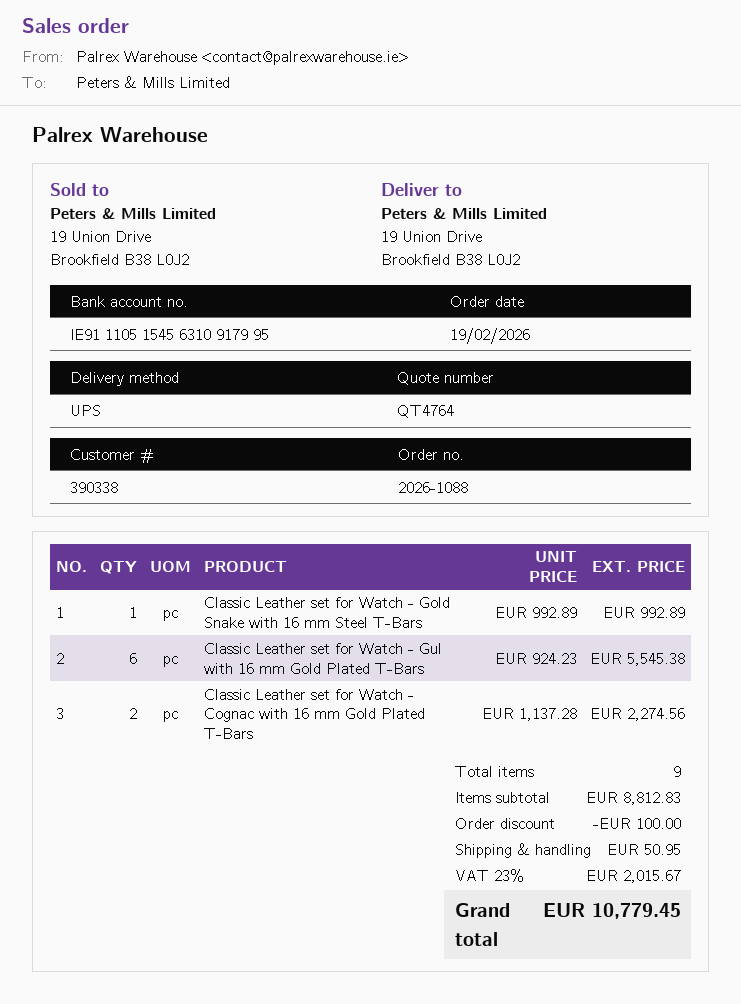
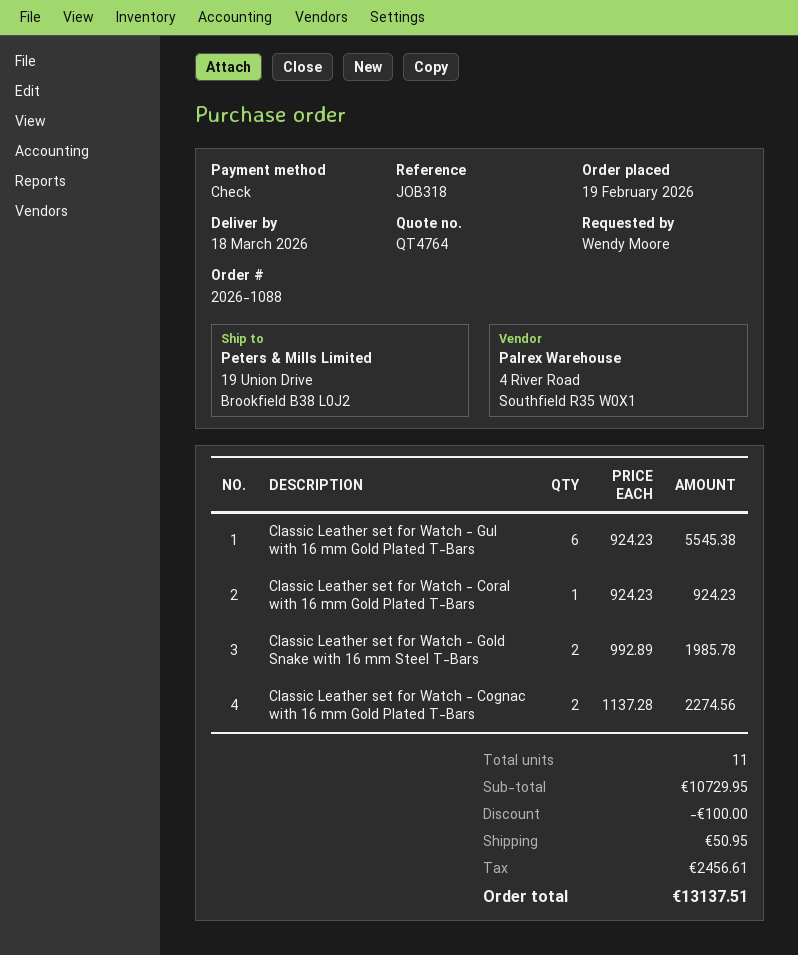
Classic Leather set for Watch - Gold Snake with 16 mm Steel T-Bars: 1 x 992.89 = 992.89 -> 2 x 992.89 = 1985.78
Classic Leather set for Watch - Coral with 16 mm Gold Plated T-Bars: none -> 1 x 924.23 = 924.23
total quantity: 9 -> 11
subtotal: 8812.83 -> 10729.95
tax: 2015.67 -> 2456.61
total: 10779.45 -> 13137.51

